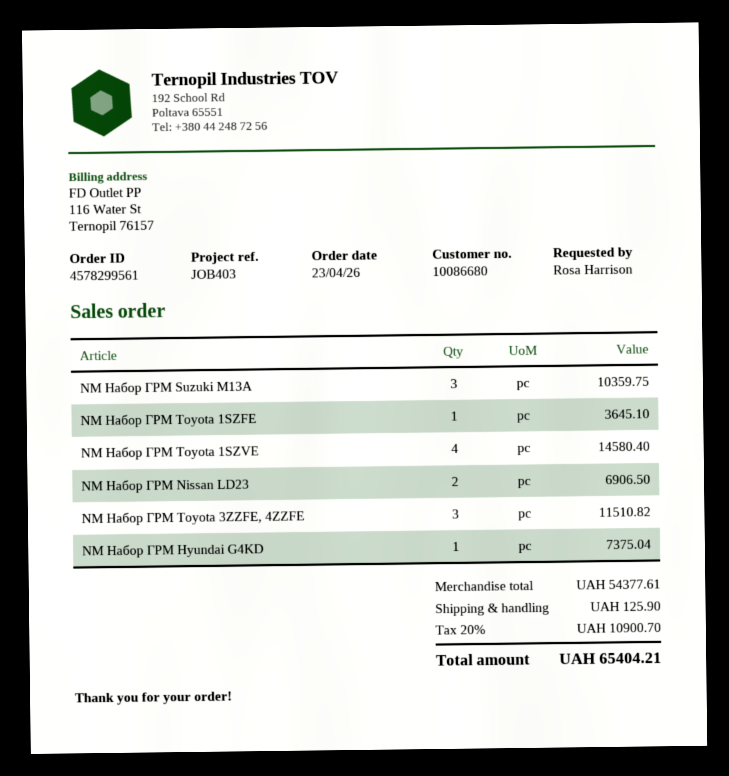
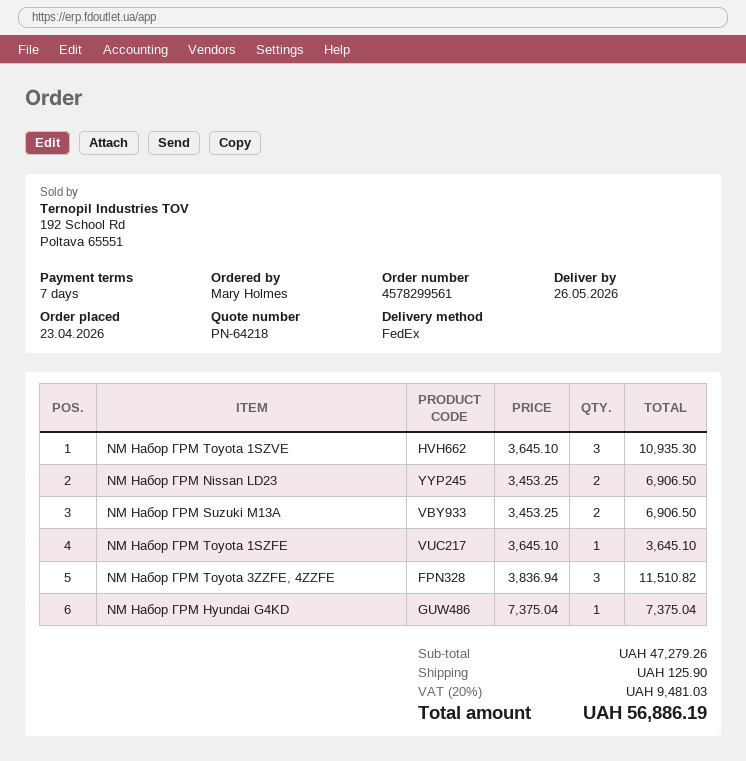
ordered by: Rosa Harrison -> Mary Holmes
NM Набор ГРМ Suzuki M13A: 3 for 10359.75 -> 2 for 6906.50
NM Набор ГРМ Toyota 1SZVE: 4 for 14580.40 -> 3 for 10935.30
subtotal: 54377.61 -> 47279.26
tax: 20% = 10900.70 -> 20% = 9481.03
total: 65404.21 -> 56886.19

